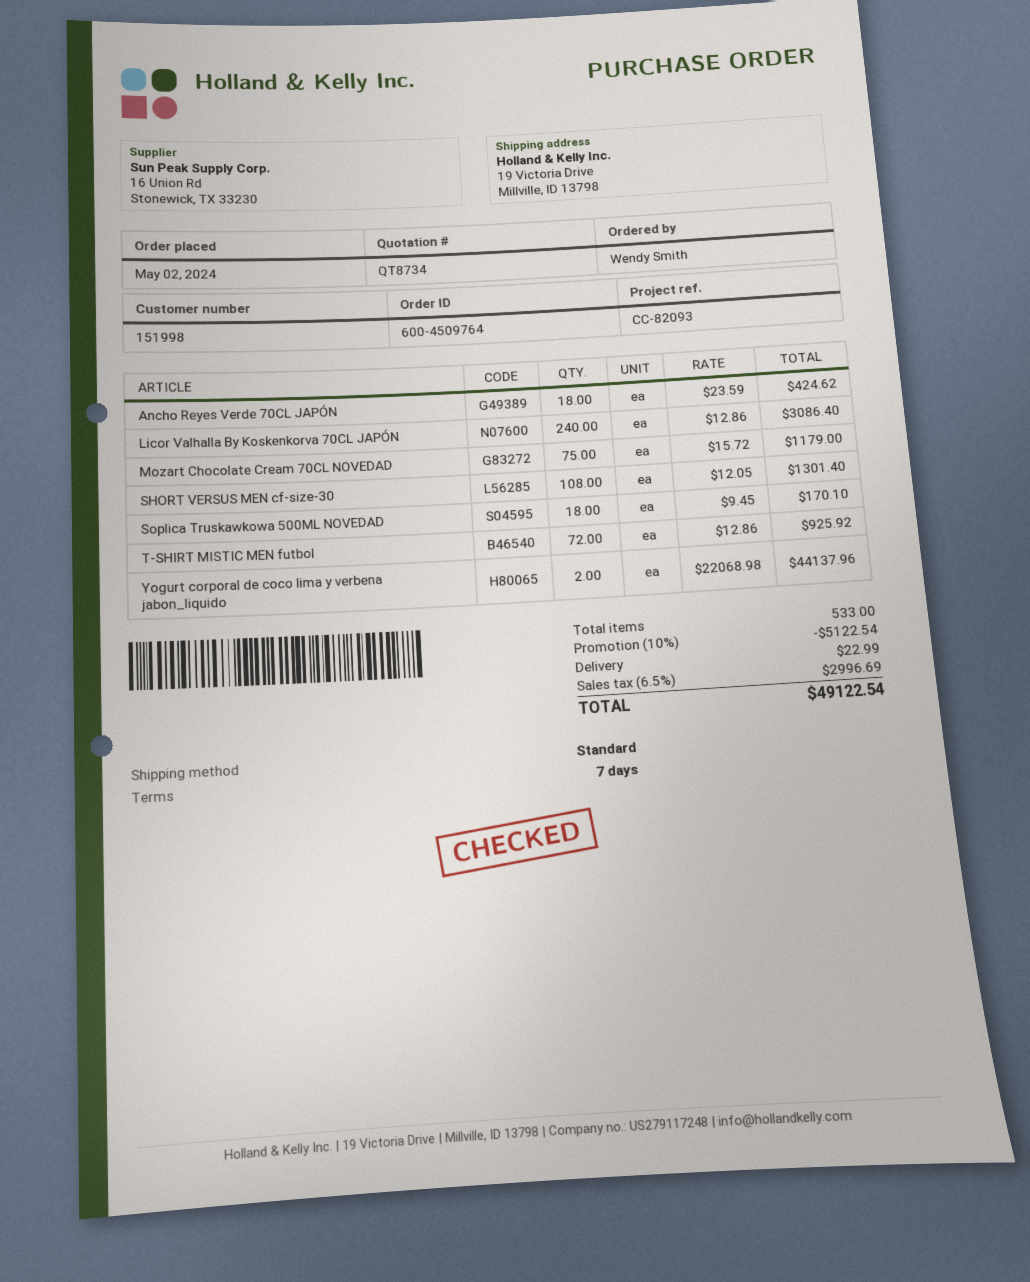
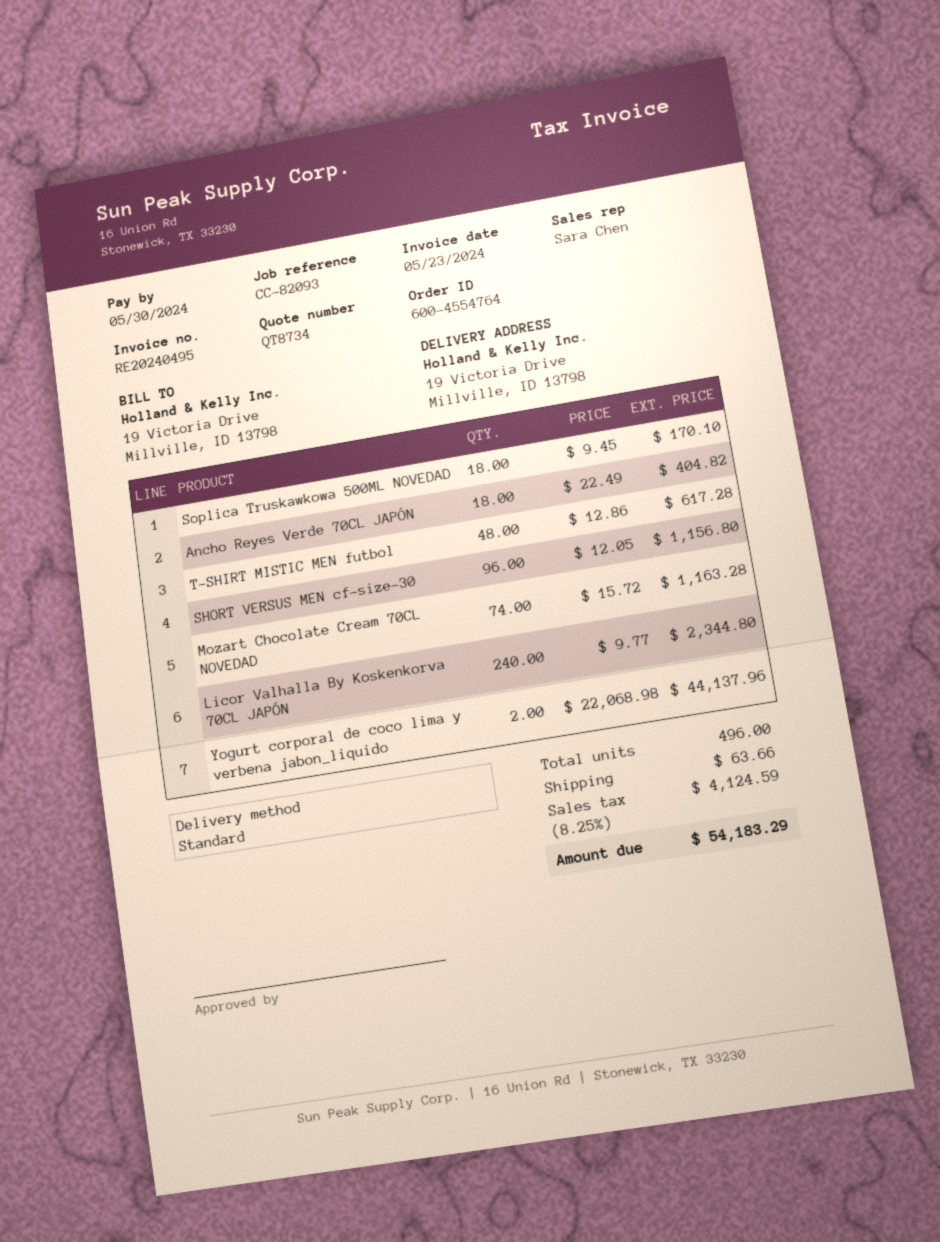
order number: 600-4509764 -> 600-4554764
Ancho Reyes Verde 70CL JAPÓN: 18 x 23.59 = 424.62 -> 18 x 22.49 = 404.82
Licor Valhalla By Koskenkorva 70CL JAPÓN: 240 x 12.86 = 3086.40 -> 240 x 9.77 = 2344.80
Mozart Chocolate Cream 70CL NOVEDAD: 75 x 15.72 = 1179.00 -> 74 x 15.72 = 1163.28
SHORT VERSUS MEN cf-size-30: 108 x 12.05 = 1301.40 -> 96 x 12.05 = 1156.80
T-SHIRT MISTIC MEN futbol: 72 x 12.86 = 925.92 -> 48 x 12.86 = 617.28
total quantity: 533 -> 496
discount: 10% = 5122.54 -> none
shipping: 22.99 -> 63.66
tax: 6.5% = 2996.69 -> 8.25% = 4124.59
total: 49122.54 -> 54183.29

